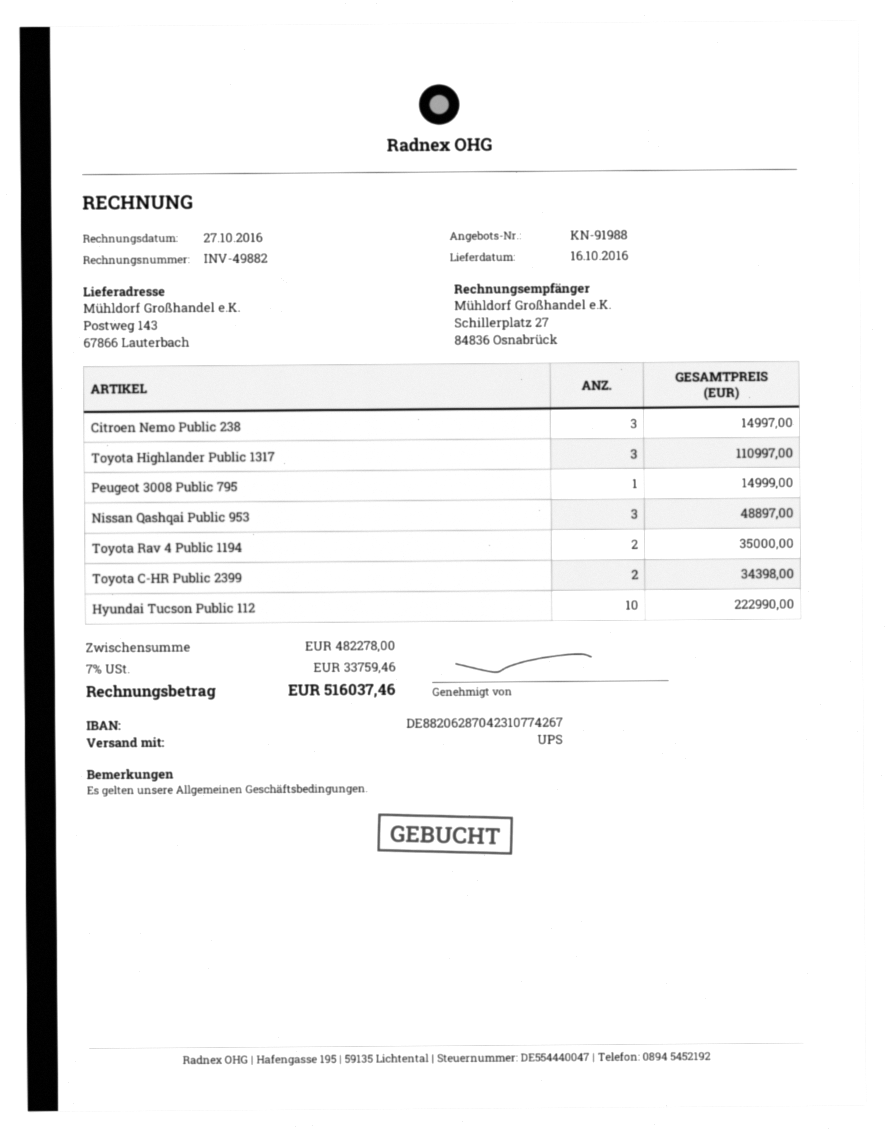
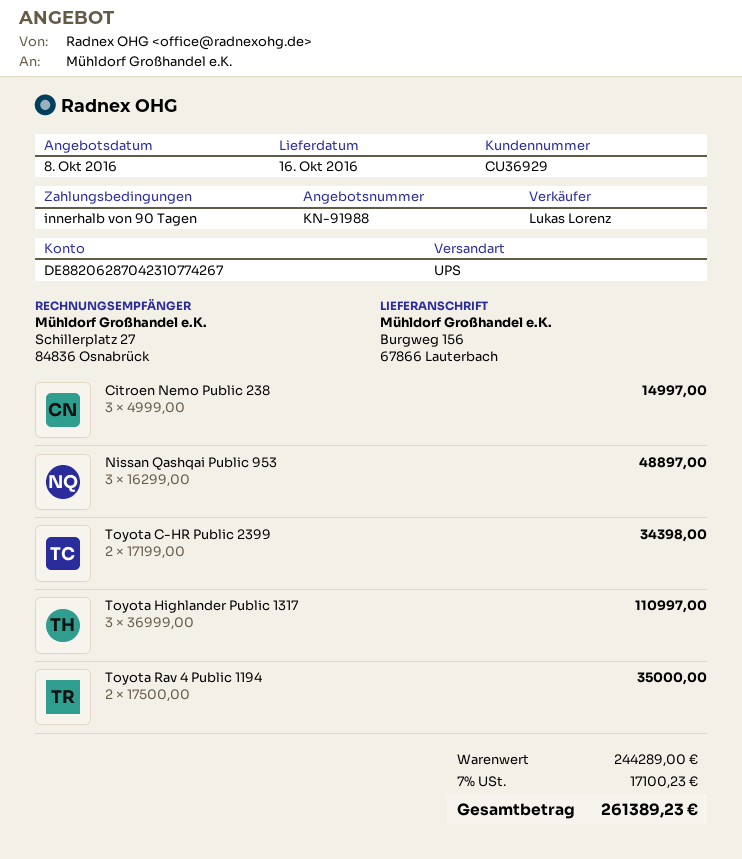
ship to: Postweg 143, 67866 Lauterbach -> Burgweg 156, 67866 Lauterbach
Peugeot 3008 Public 795: 1 for 14999.00 -> none
Hyundai Tucson Public 112: 10 for 222990.00 -> none
subtotal: 482278.00 -> 244289.00
tax: 7% = 33759.46 -> 7% = 17100.23
total: 516037.46 -> 261389.23

